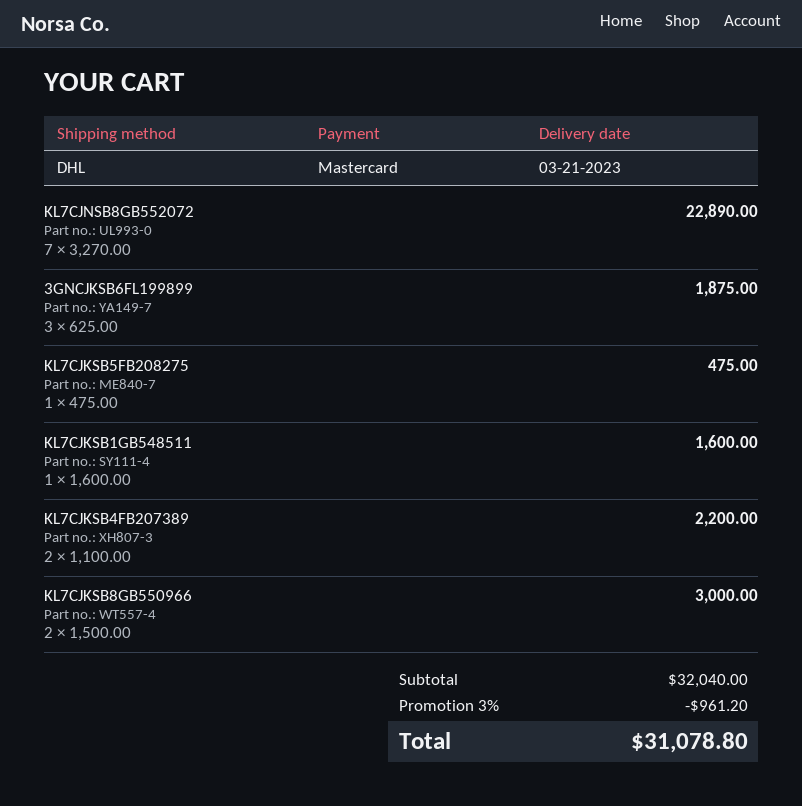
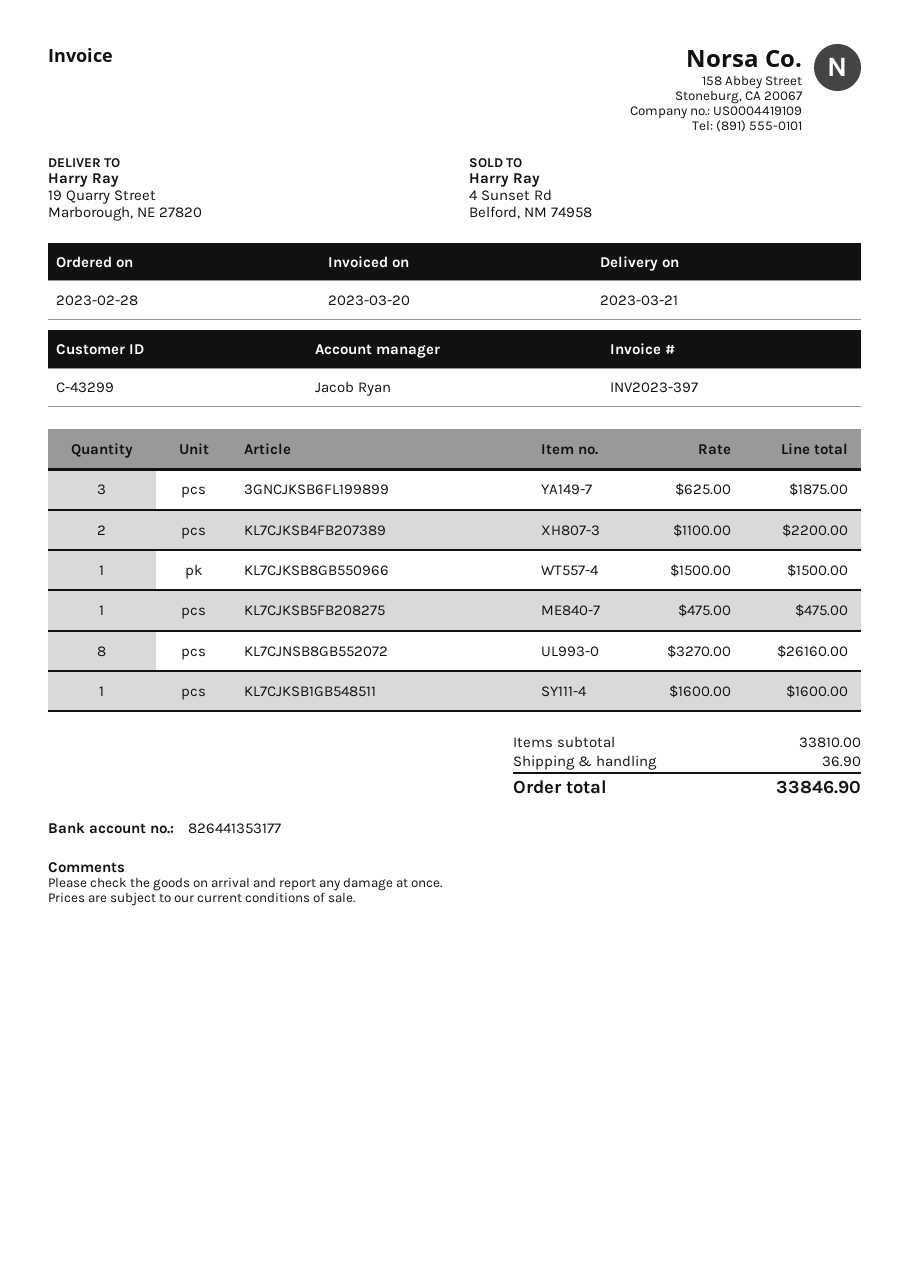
KL7CJNSB8GB552072: 7 x 3270.00 = 22890.00 -> 8 x 3270.00 = 26160.00
KL7CJKSB8GB550966: 2 x 1500.00 = 3000.00 -> 1 x 1500.00 = 1500.00
subtotal: 32040.00 -> 33810.00
discount: 3% = 961.20 -> none
shipping: none -> 36.90
total: 31078.80 -> 33846.90

